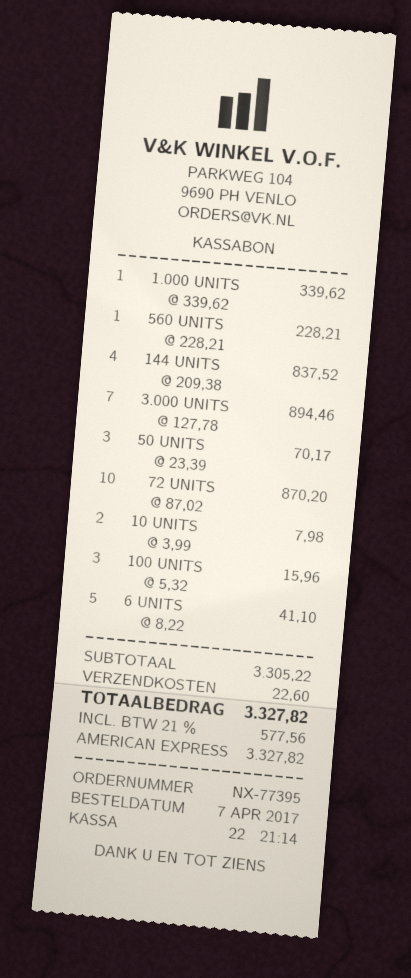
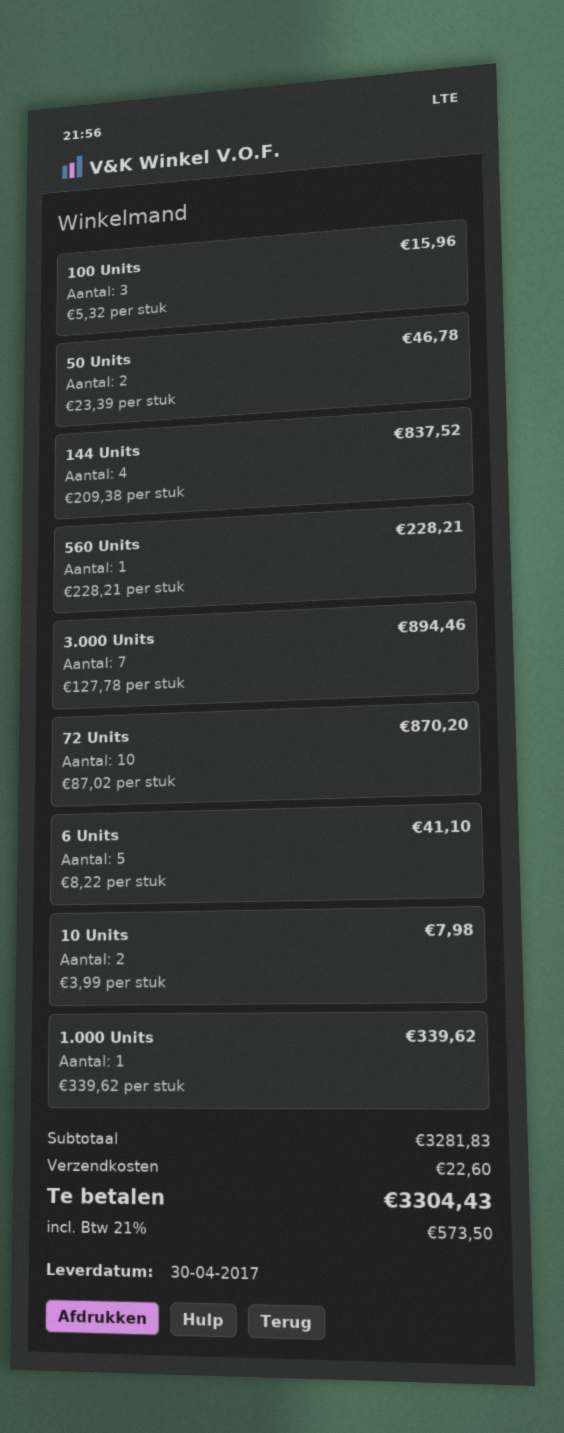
50 UNITS: 3 x 23.39 = 70.17 -> 2 x 23.39 = 46.78
subtotal: 3305.22 -> 3281.83
tax: 21% = 577.56 -> 21% = 573.50
total: 3327.82 -> 3304.43

